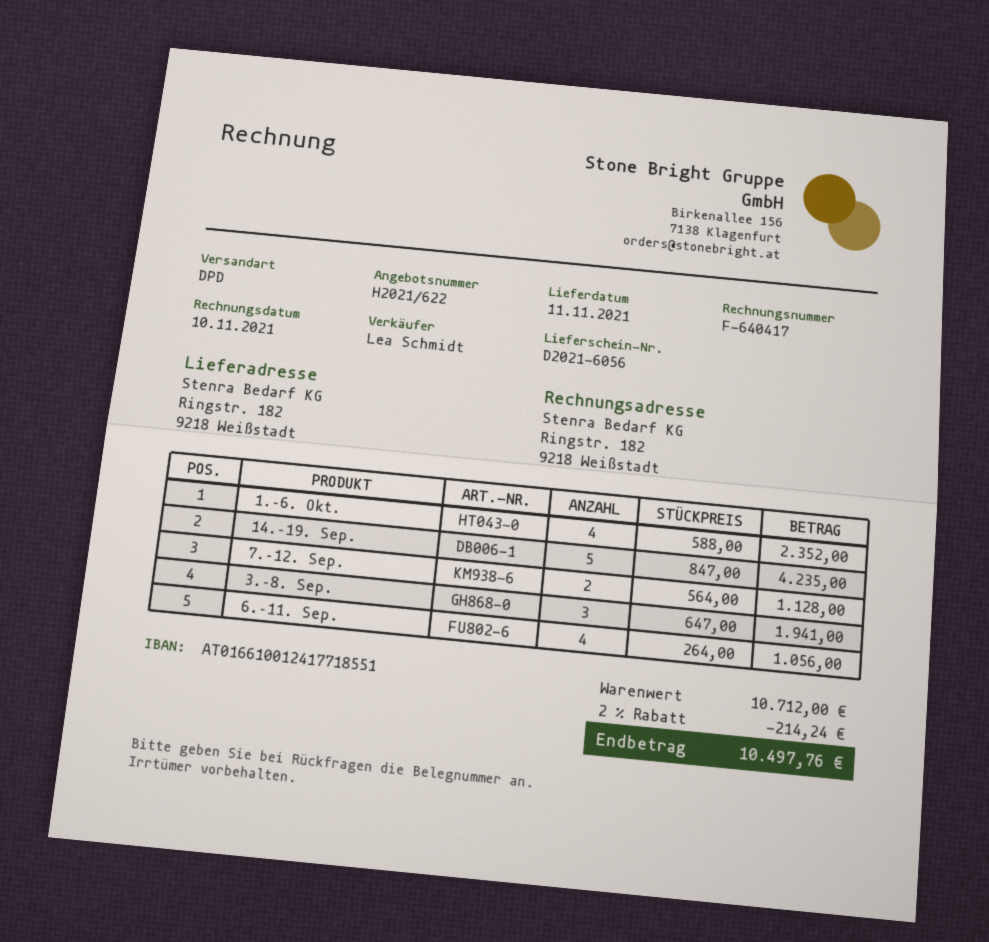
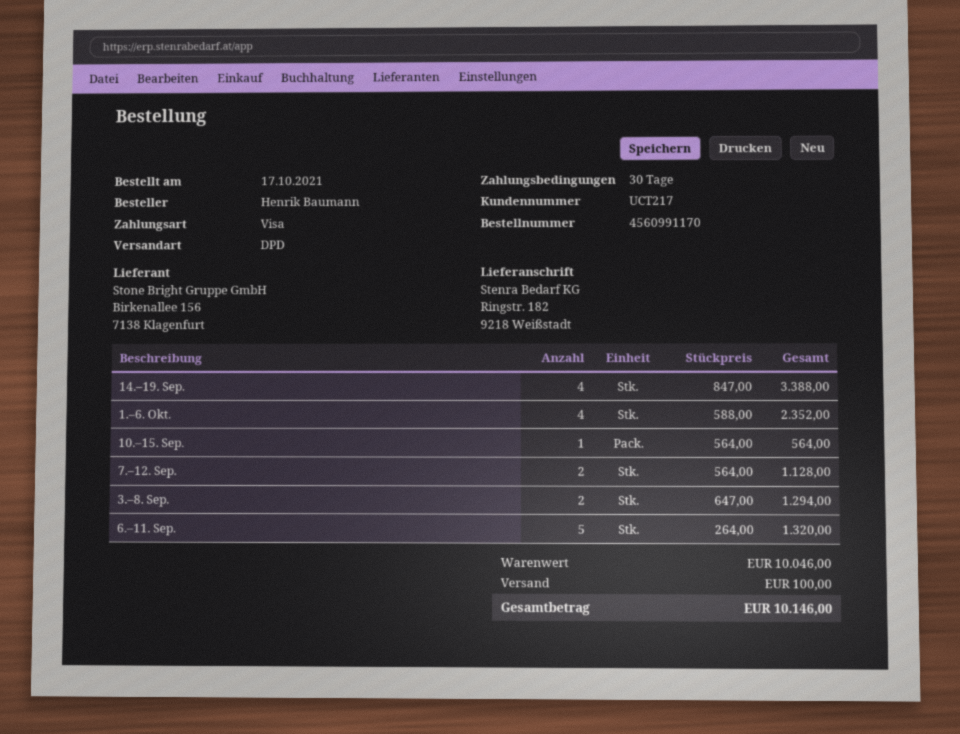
14.–19. Sep.: 5 x 847.00 = 4235.00 -> 4 x 847.00 = 3388.00
3.–8. Sep.: 3 x 647.00 = 1941.00 -> 2 x 647.00 = 1294.00
6.–11. Sep.: 4 x 264.00 = 1056.00 -> 5 x 264.00 = 1320.00
10.–15. Sep.: none -> 1 x 564.00 = 564.00
subtotal: 10712.00 -> 10046.00
discount: 2% = 214.24 -> none
shipping: none -> 100.00
total: 10497.76 -> 10146.00

